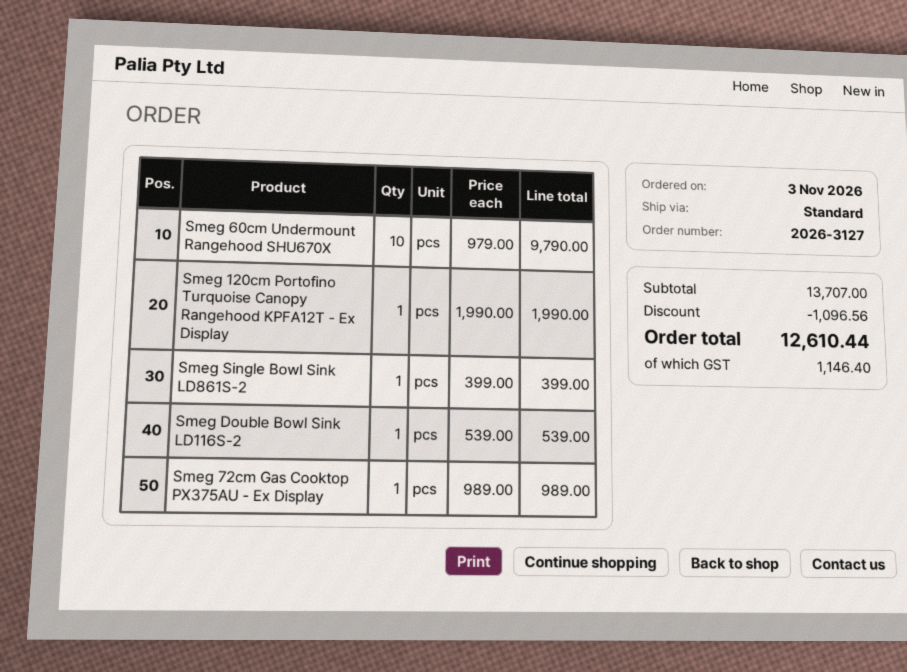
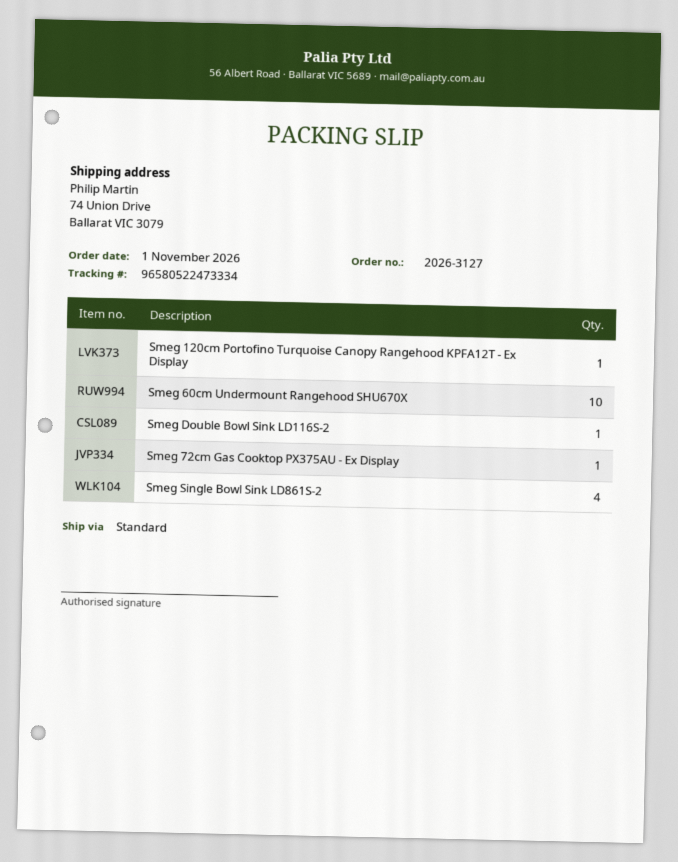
order date: 2026-11-03 -> 2026-11-01
Smeg Single Bowl Sink LD861S-2: 1 -> 4

